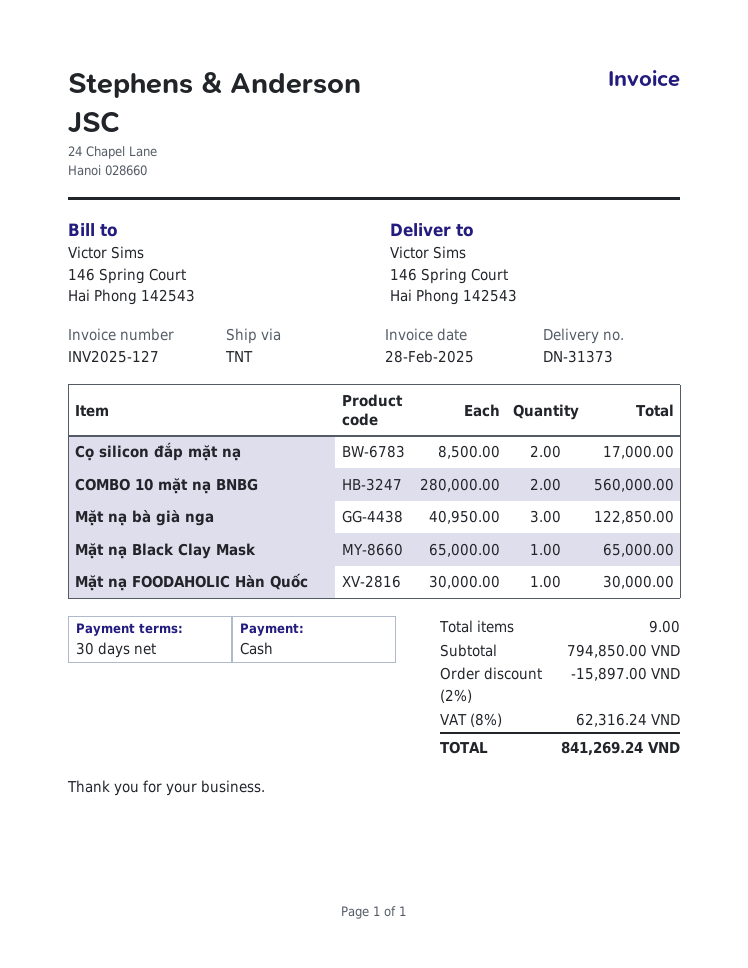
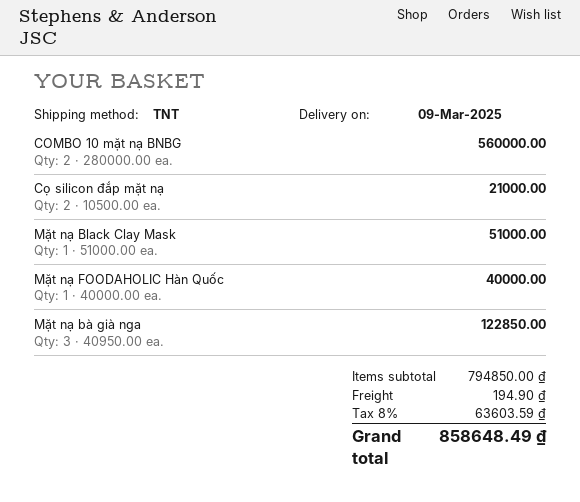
Cọ silicon đắp mặt nạ: 2 x 8500.00 = 17000.00 -> 2 x 10500.00 = 21000.00
Mặt nạ Black Clay Mask: 1 x 65000.00 = 65000.00 -> 1 x 51000.00 = 51000.00
Mặt nạ FOODAHOLIC Hàn Quốc: 1 x 30000.00 = 30000.00 -> 1 x 40000.00 = 40000.00
discount: 2% = 15897.00 -> none
shipping: none -> 194.90
tax: 8% = 62316.24 -> 8% = 63603.59
total: 841269.24 -> 858648.49

